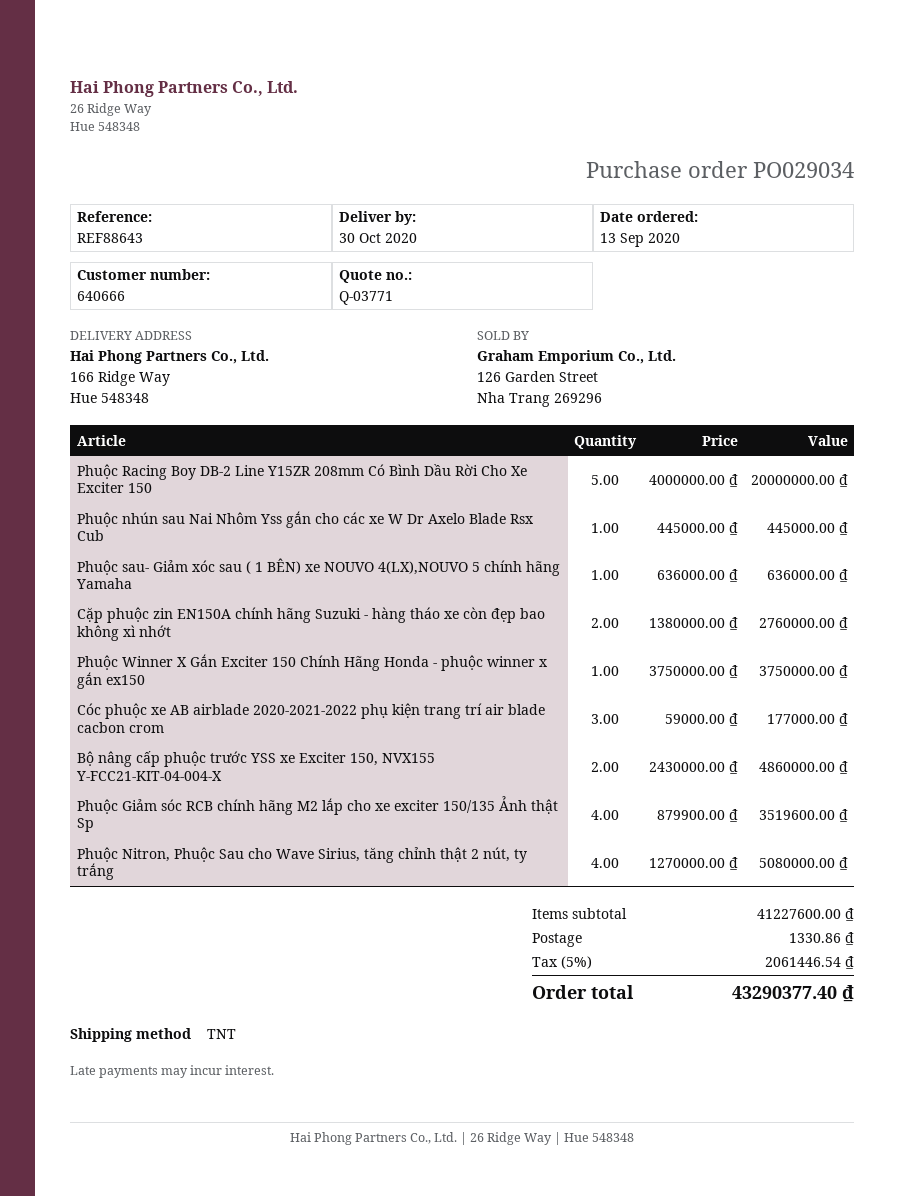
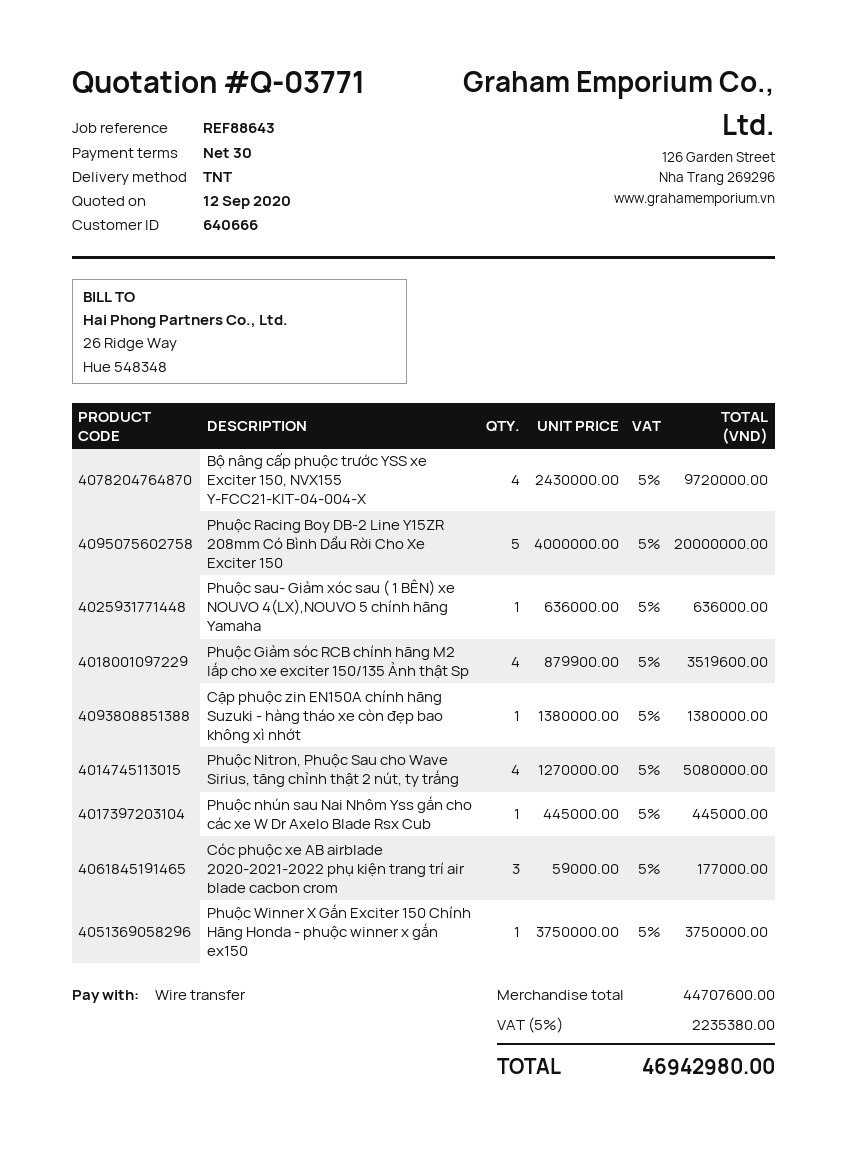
Cặp phuộc zin EN150A chính hãng Suzuki - hàng tháo xe còn đẹp bao không xì nhớt: 2 x 1380000.00 = 2760000.00 -> 1 x 1380000.00 = 1380000.00
Bộ nâng cấp phuộc trước YSS xe Exciter 150, NVX155 Y-FCC21-KIT-04-004-X: 2 x 2430000.00 = 4860000.00 -> 4 x 2430000.00 = 9720000.00
subtotal: 41227600.00 -> 44707600.00
shipping: 1330.86 -> none
tax: 5% = 2061446.54 -> 5% = 2235380.00
total: 43290377.40 -> 46942980.00

